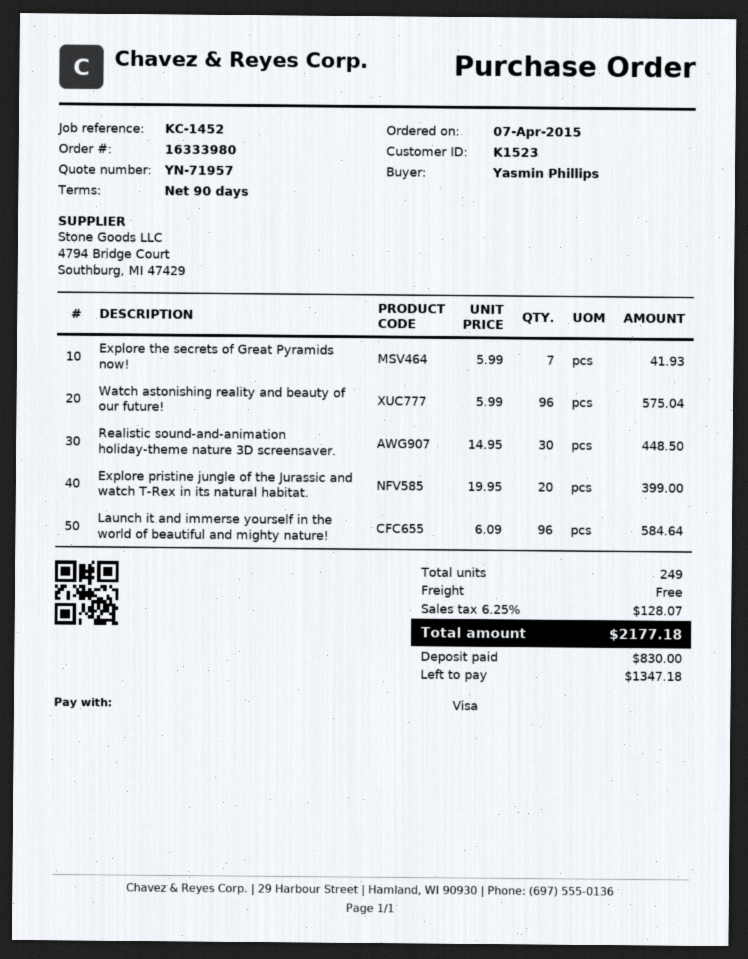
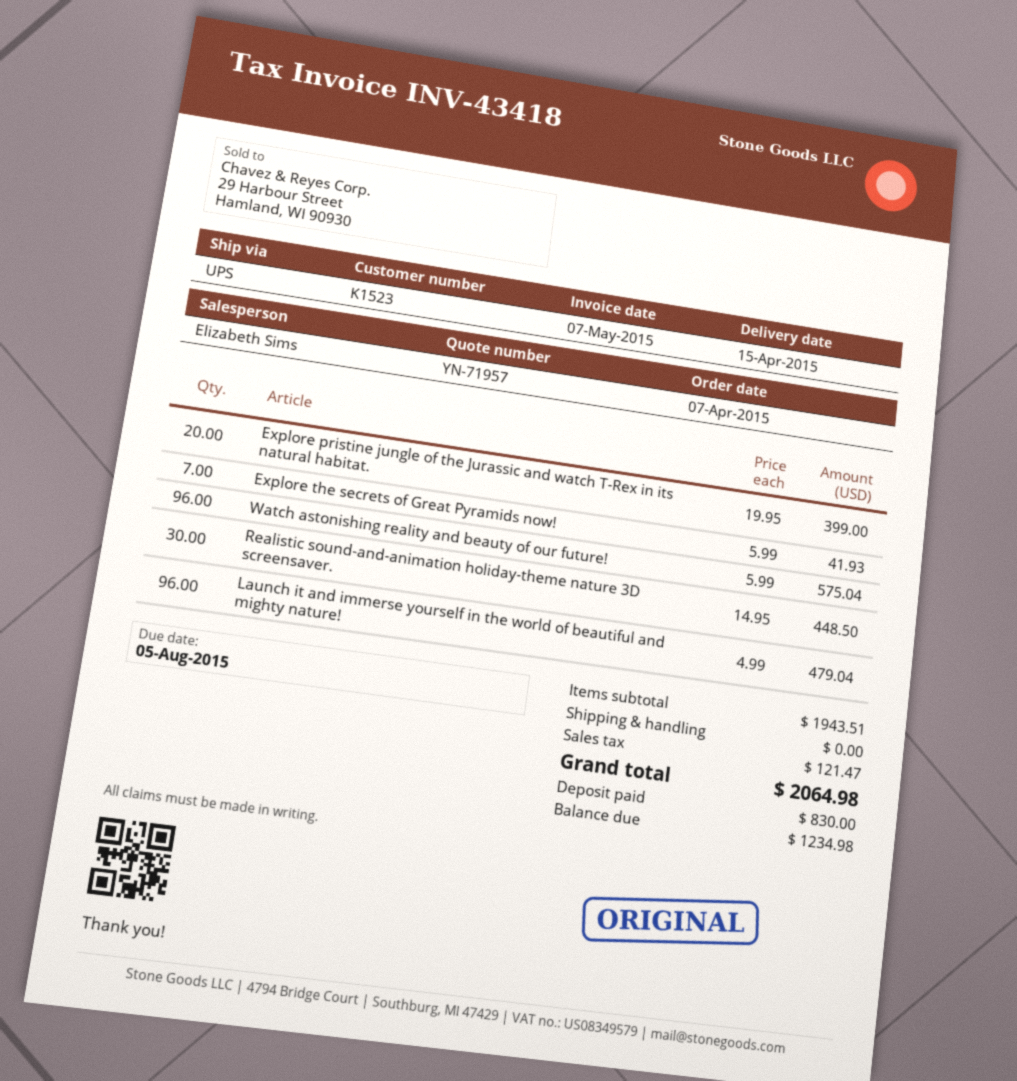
Launch it and immerse yourself in the world of beautiful and mighty nature!: 96 x 6.09 = 584.64 -> 96 x 4.99 = 479.04
tax: 128.07 -> 121.47
total: 2177.18 -> 2064.98
balance: 1347.18 -> 1234.98

